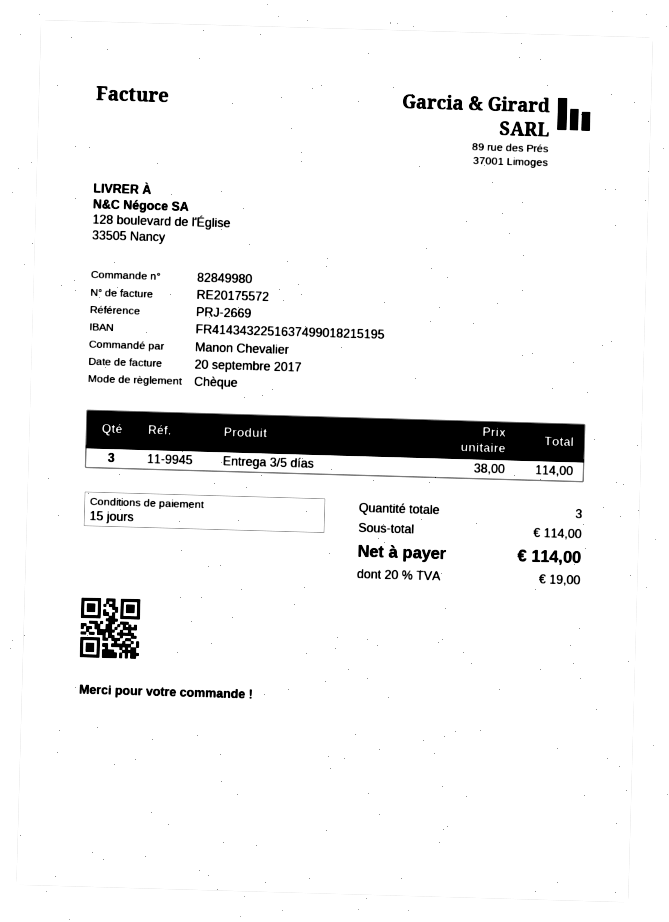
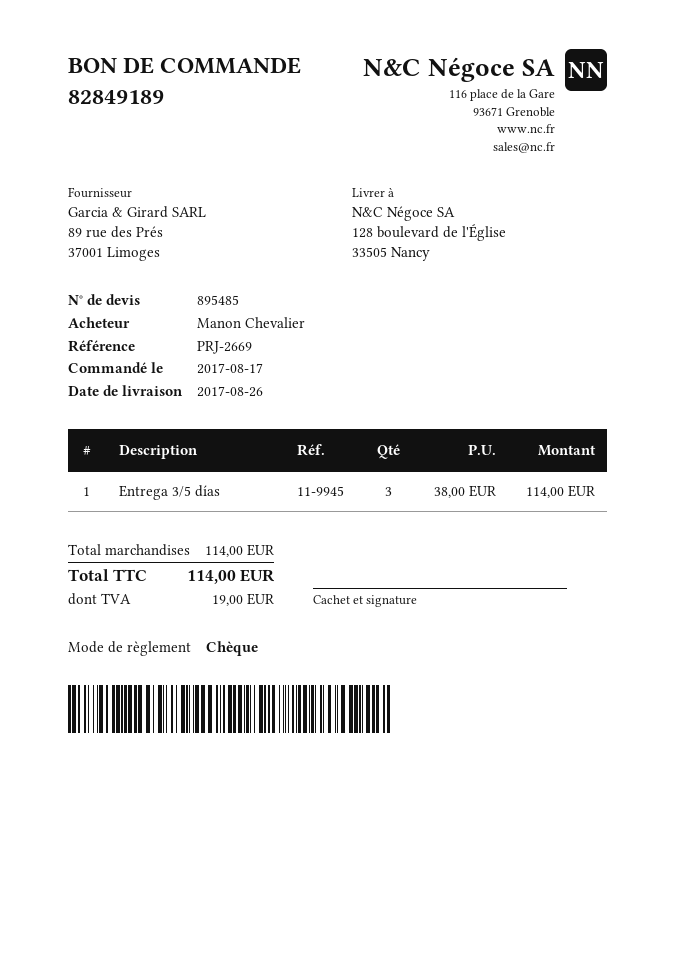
order number: 82849980 -> 82849189

